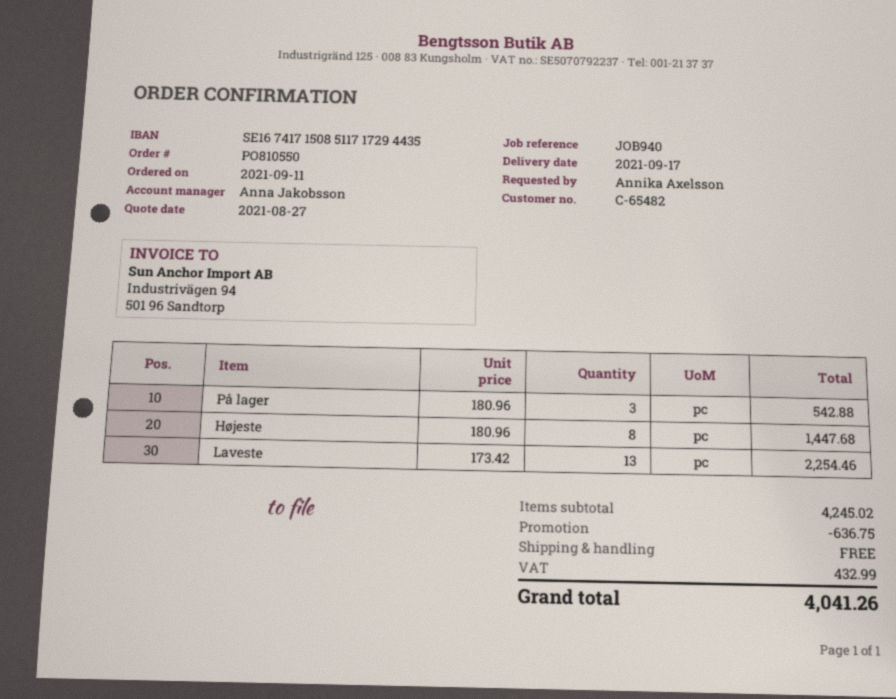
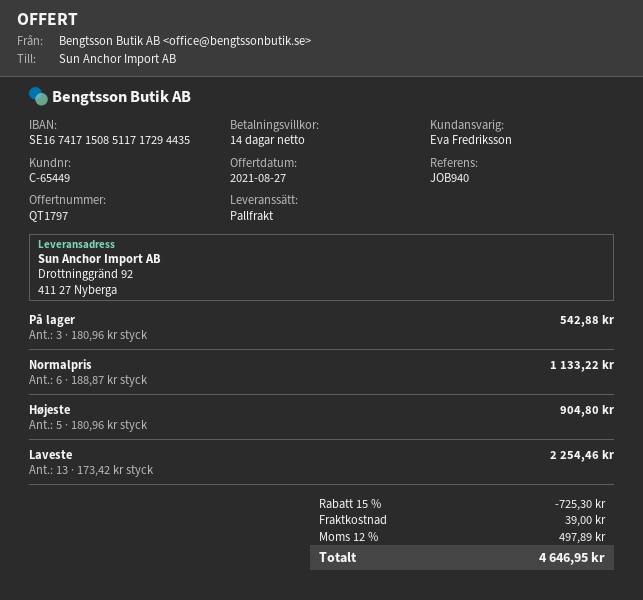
customer number: C-65482 -> C-65449
sales rep: Anna Jakobsson -> Eva Fredriksson
Højeste: 8 x 180.96 = 1447.68 -> 5 x 180.96 = 904.80
Normalpris: none -> 6 x 188.87 = 1133.22
discount: 636.75 -> 725.30
shipping: 0.00 -> 39.00
tax: 432.99 -> 497.89
total: 4041.26 -> 4646.95

